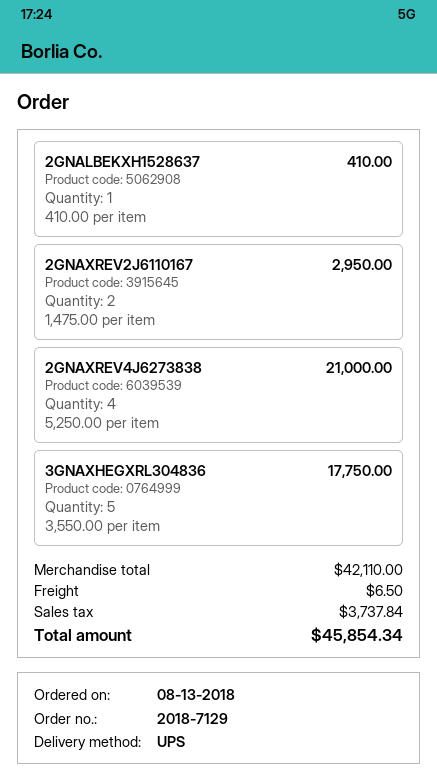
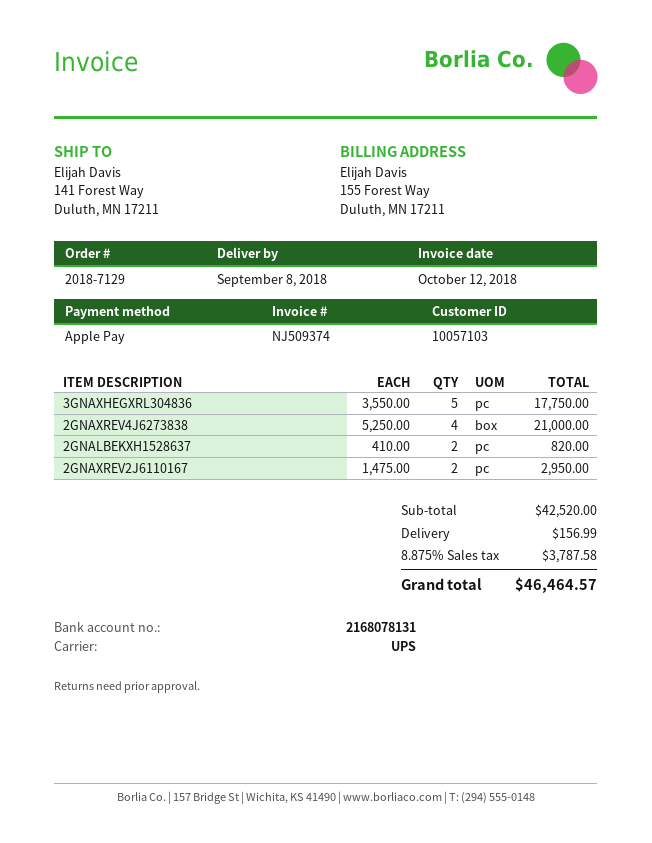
2GNALBEKXH1528637: 1 x 410.00 = 410.00 -> 2 x 410.00 = 820.00
subtotal: 42110.00 -> 42520.00
shipping: 6.50 -> 156.99
tax: 3737.84 -> 3787.58
total: 45854.34 -> 46464.57

